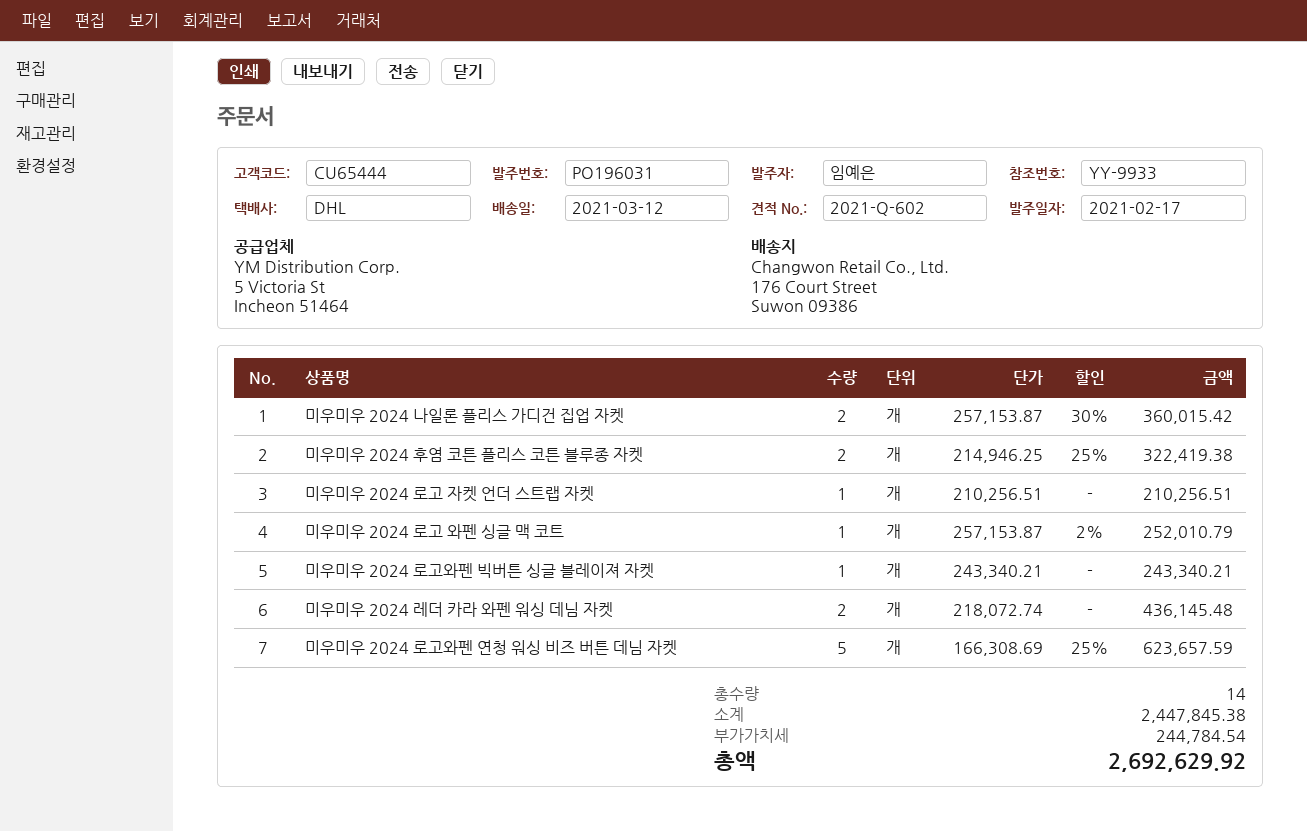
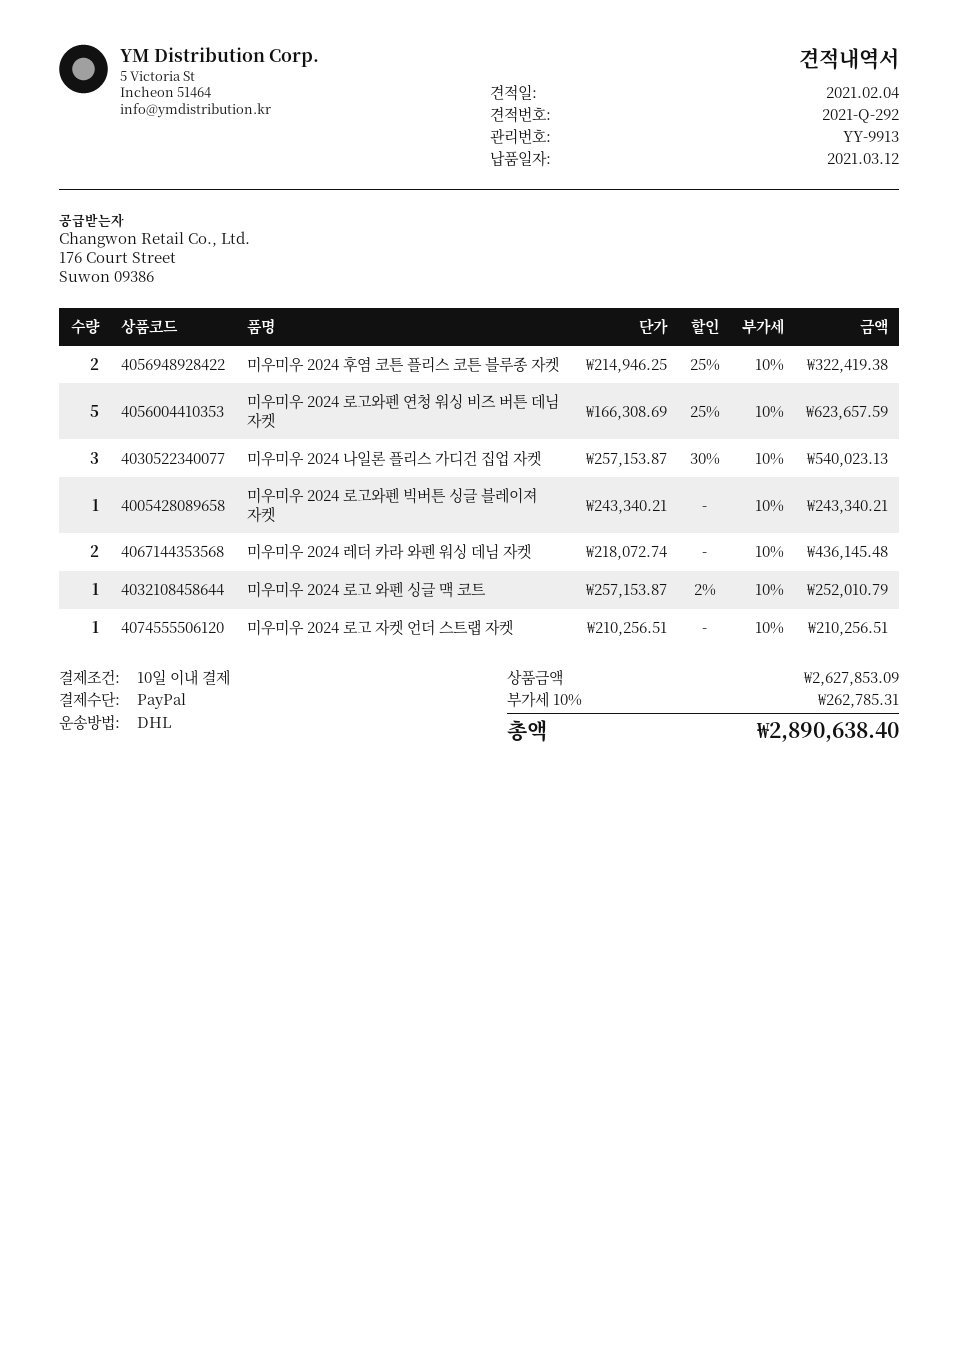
quote number: 2021-Q-602 -> 2021-Q-292
reference: YY-9933 -> YY-9913
미우미우 2024 나일론 플리스 가디건 집업 자켓: 2 x 257153.87 - 30% = 360015.42 -> 3 x 257153.87 - 30% = 540023.13
subtotal: 2447845.38 -> 2627853.09
tax: 244784.54 -> 262785.31
total: 2692629.92 -> 2890638.40

